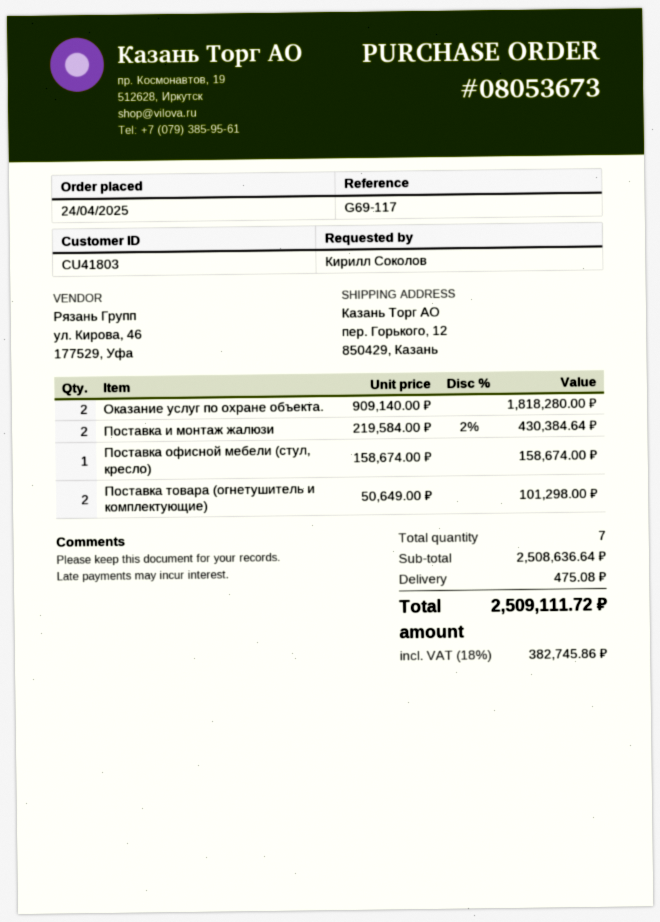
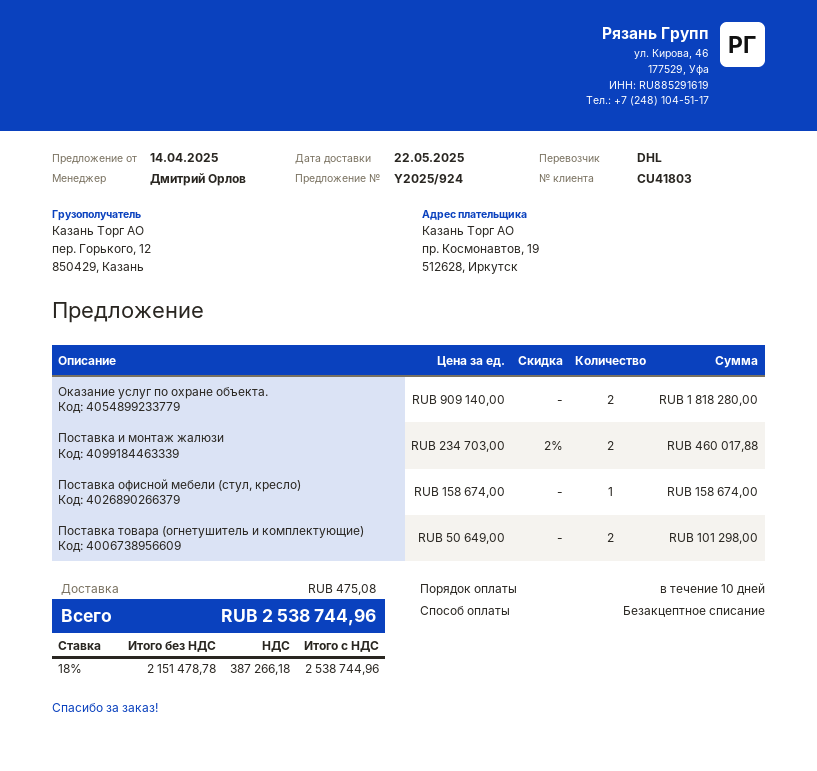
Поставка и монтаж жалюзи: 2 x 219584.00 - 2% = 430384.64 -> 2 x 234703.00 - 2% = 460017.88
tax: 18% = 382745.86 -> 18% = 387266.18
total: 2509111.72 -> 2538744.96

